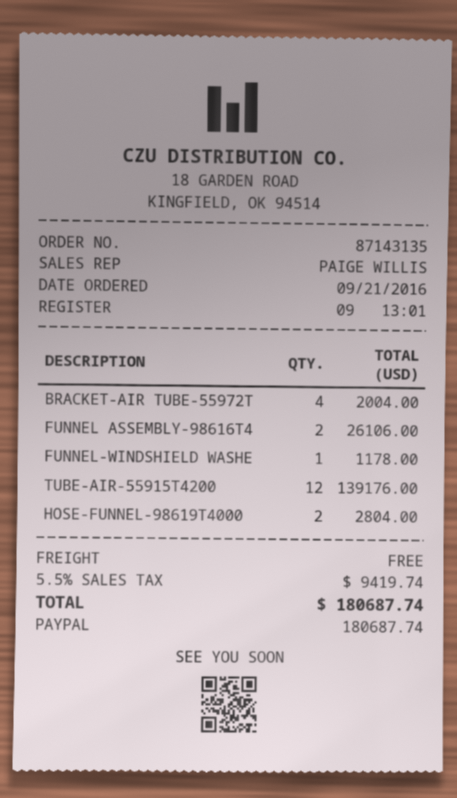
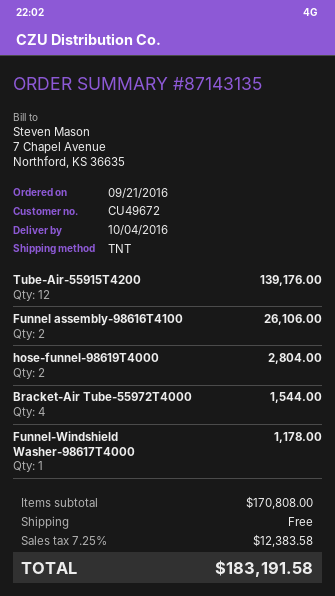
BRACKET-AIR TUBE-55972T: 4 for 2004.00 -> 4 for 1544.00
tax: 5.5% = 9419.74 -> 7.25% = 12383.58
total: 180687.74 -> 183191.58

